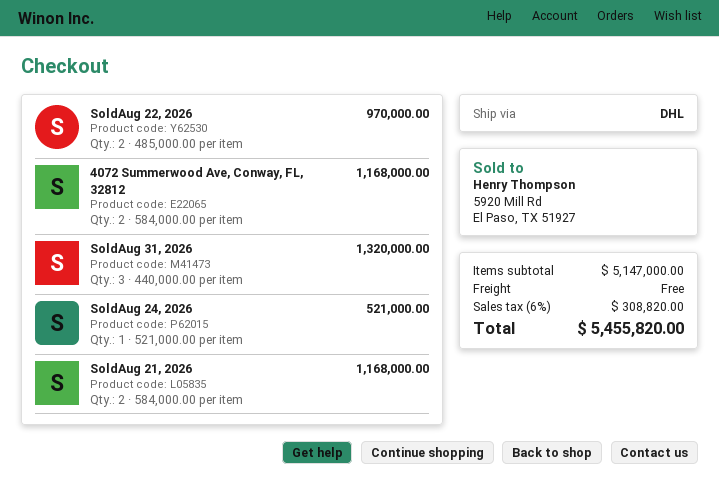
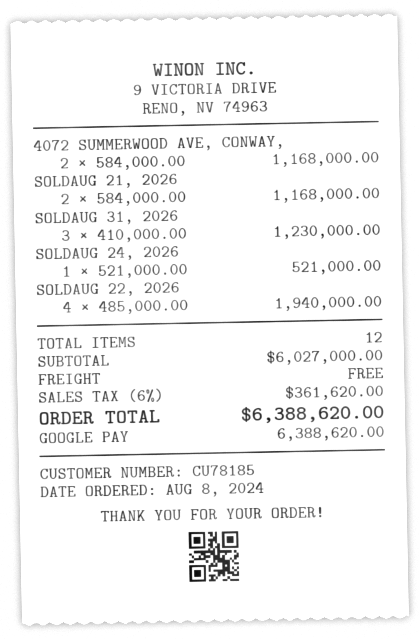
SoldAug 22, 2026: 2 x 485000.00 = 970000.00 -> 4 x 485000.00 = 1940000.00
SoldAug 31, 2026: 3 x 440000.00 = 1320000.00 -> 3 x 410000.00 = 1230000.00
subtotal: 5147000.00 -> 6027000.00
tax: 6% = 308820.00 -> 6% = 361620.00
total: 5455820.00 -> 6388620.00

